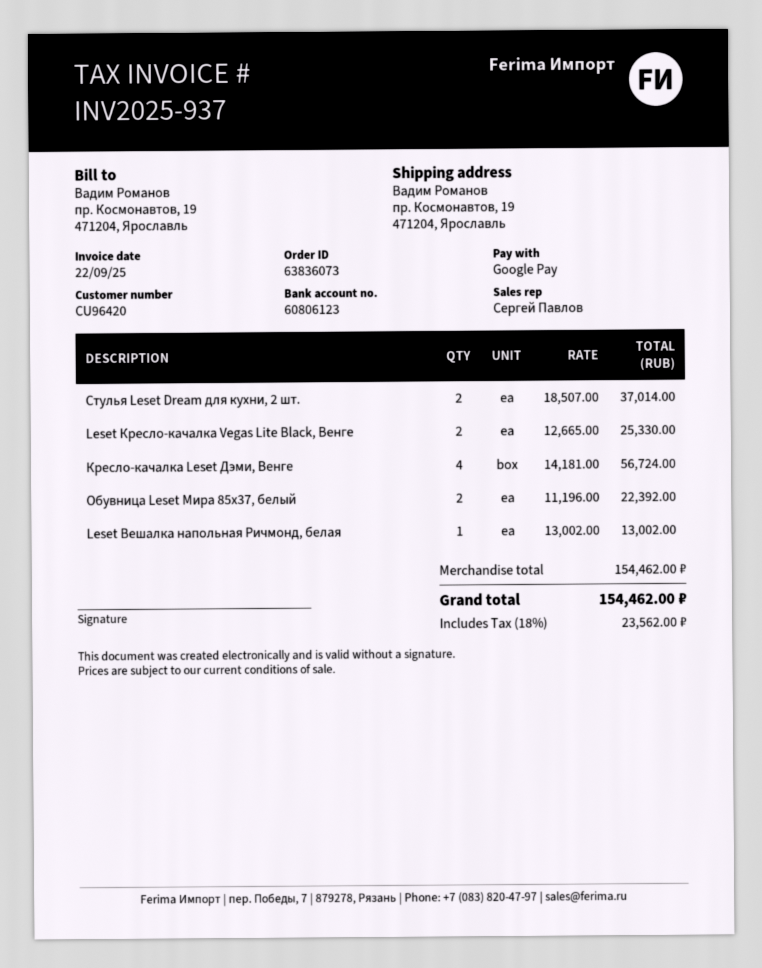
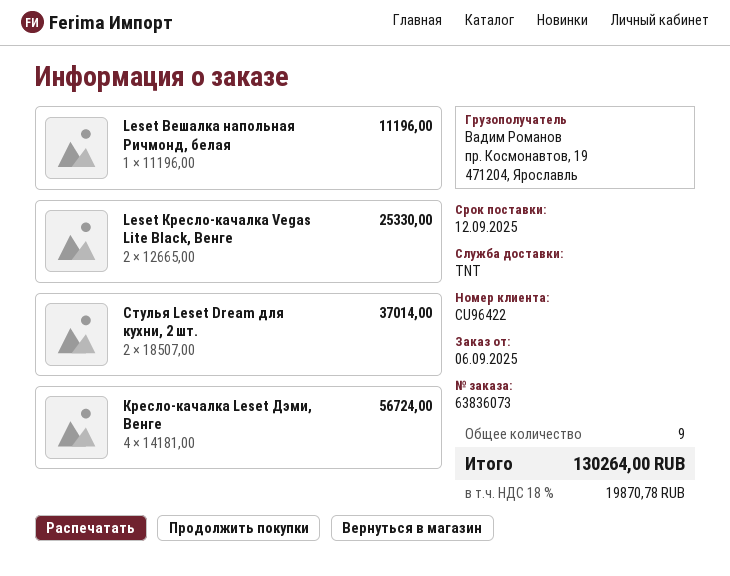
customer number: CU96420 -> CU96422
Обувница Leset Мира 85х37, белый: 2 x 11196.00 = 22392.00 -> none
Leset Вешалка напольная Ричмонд, белая: 1 x 13002.00 = 13002.00 -> 1 x 11196.00 = 11196.00
tax: 18% = 23562.00 -> 18% = 19870.78
total: 154462.00 -> 130264.00

